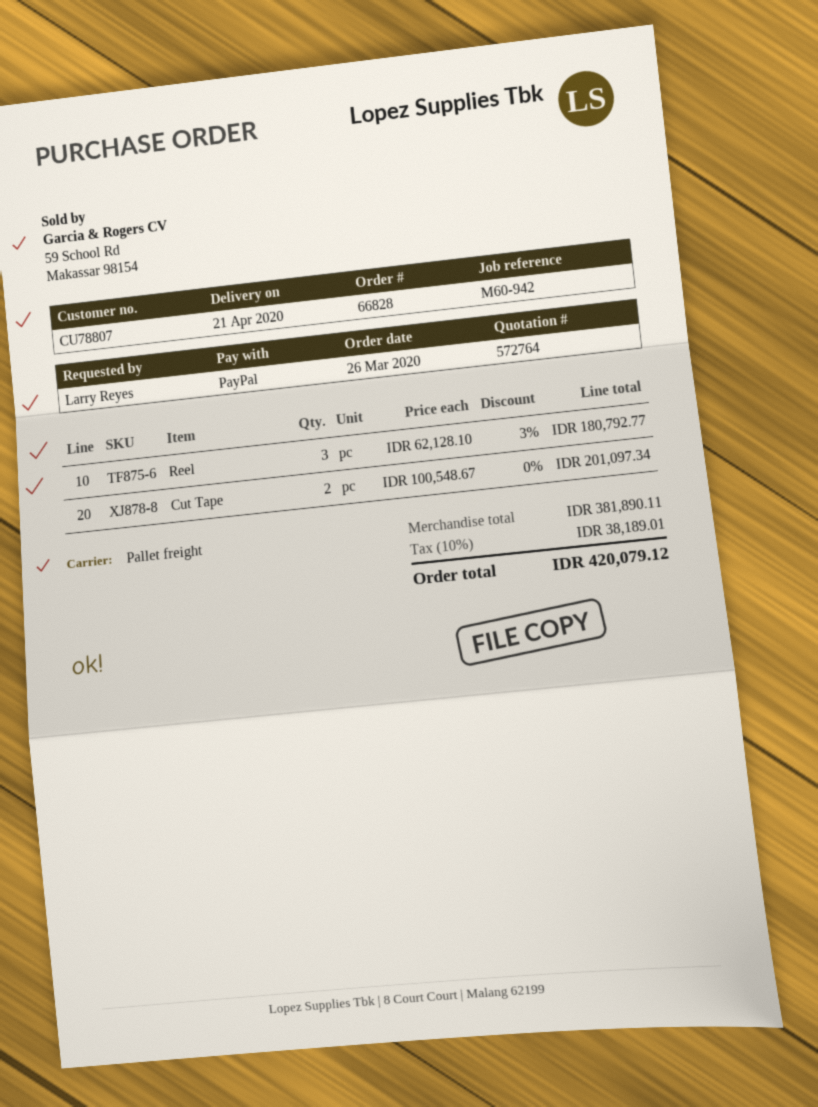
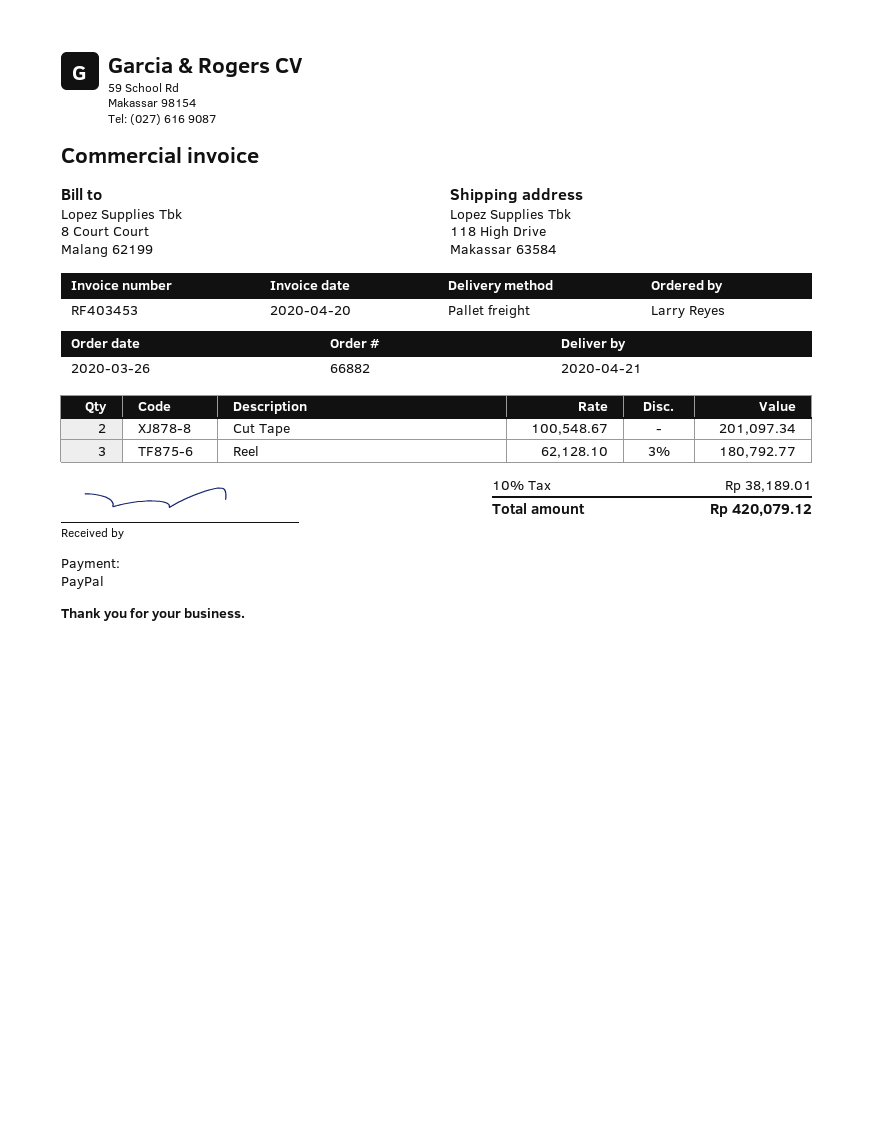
order number: 66828 -> 66882

